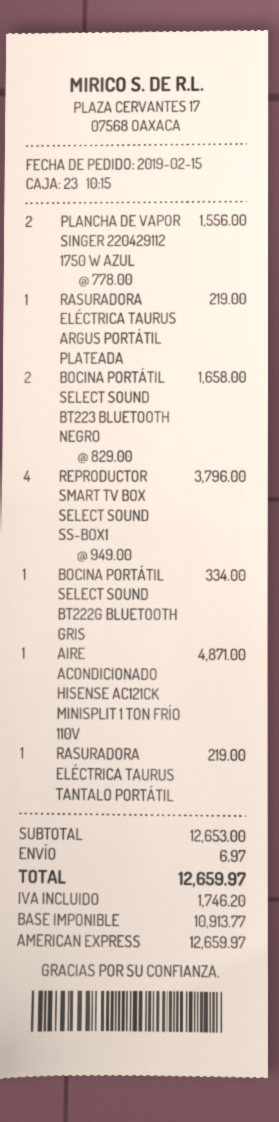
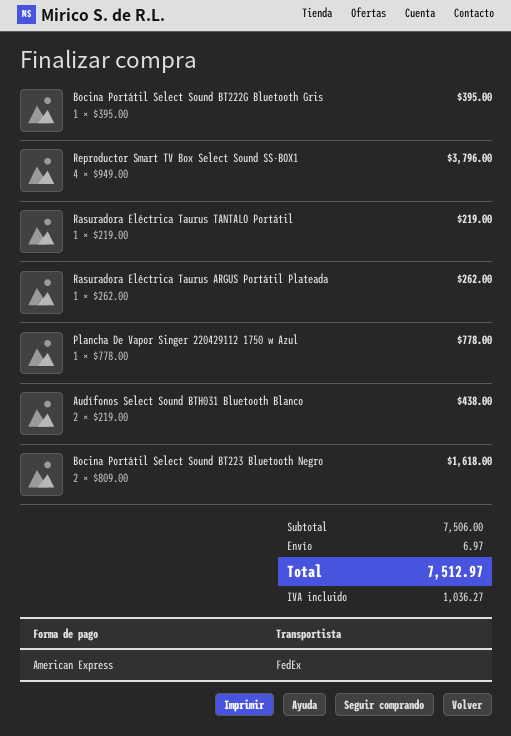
PLANCHA DE VAPOR SINGER 220429112 1750 W AZUL: 2 x 778.00 = 1556.00 -> 1 x 778.00 = 778.00
RASURADORA ELÉCTRICA TAURUS ARGUS PORTÁTIL PLATEADA: 1 x 219.00 = 219.00 -> 1 x 262.00 = 262.00
BOCINA PORTÁTIL SELECT SOUND BT223 BLUETOOTH NEGRO: 2 x 829.00 = 1658.00 -> 2 x 809.00 = 1618.00
BOCINA PORTÁTIL SELECT SOUND BT222G BLUETOOTH GRIS: 1 x 334.00 = 334.00 -> 1 x 395.00 = 395.00
AIRE ACONDICIONADO HISENSE AC121CK MINISPLIT 1 TON FRÍO 110V: 1 x 4871.00 = 4871.00 -> none
Audífonos Select Sound BTH031 Bluetooth Blanco: none -> 2 x 219.00 = 438.00
subtotal: 12653.00 -> 7506.00
tax: 1746.20 -> 1036.27
total: 12659.97 -> 7512.97

